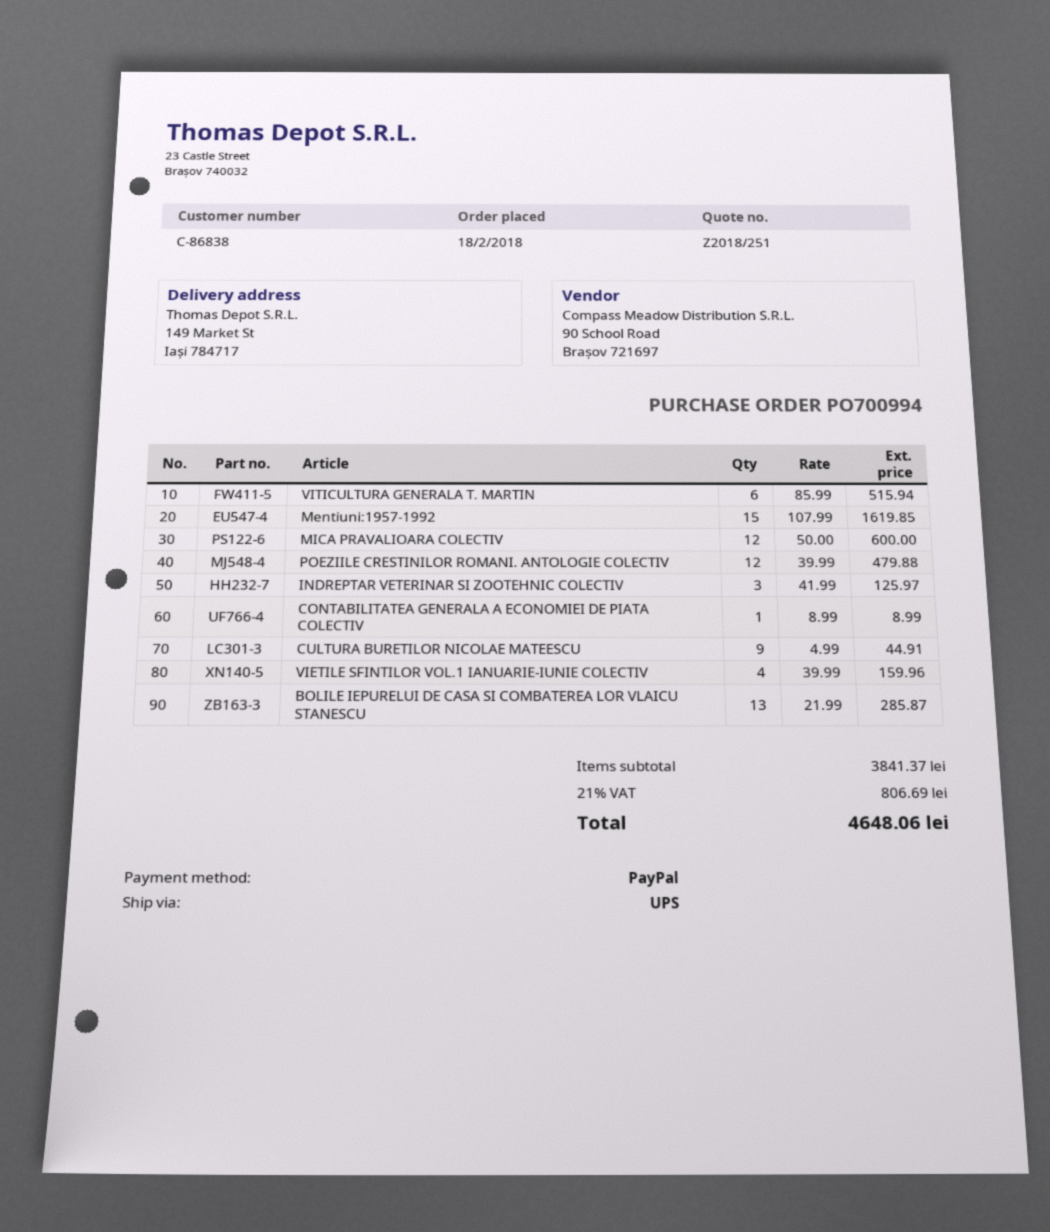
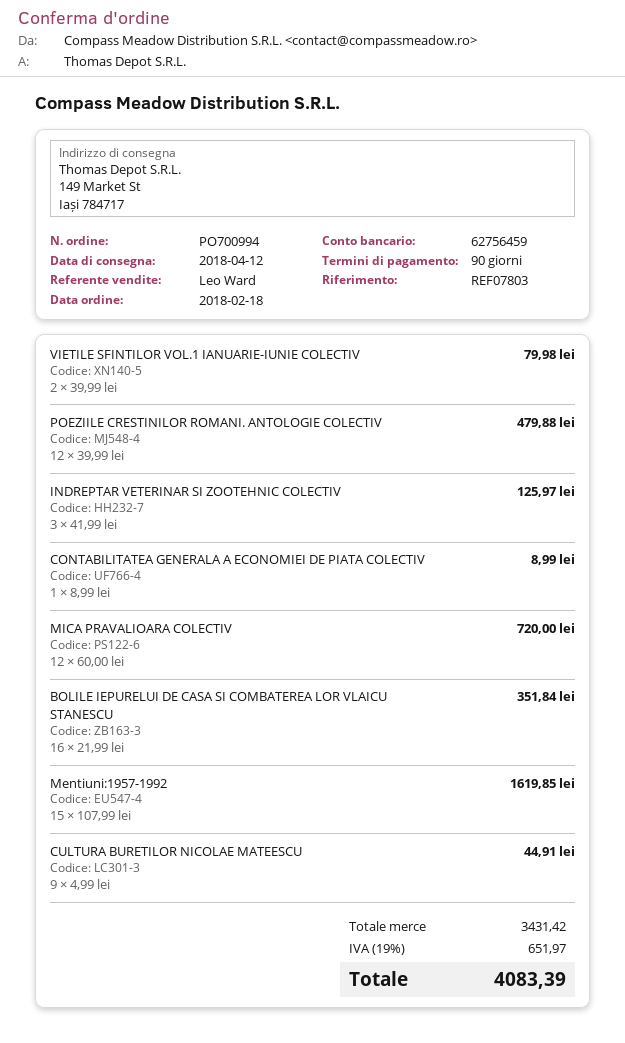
VITICULTURA GENERALA T. MARTIN: 6 x 85.99 = 515.94 -> none
MICA PRAVALIOARA COLECTIV: 12 x 50.00 = 600.00 -> 12 x 60.00 = 720.00
VIETILE SFINTILOR VOL.1 IANUARIE-IUNIE COLECTIV: 4 x 39.99 = 159.96 -> 2 x 39.99 = 79.98
BOLILE IEPURELUI DE CASA SI COMBATEREA LOR VLAICU STANESCU: 13 x 21.99 = 285.87 -> 16 x 21.99 = 351.84
subtotal: 3841.37 -> 3431.42
tax: 21% = 806.69 -> 19% = 651.97
total: 4648.06 -> 4083.39

